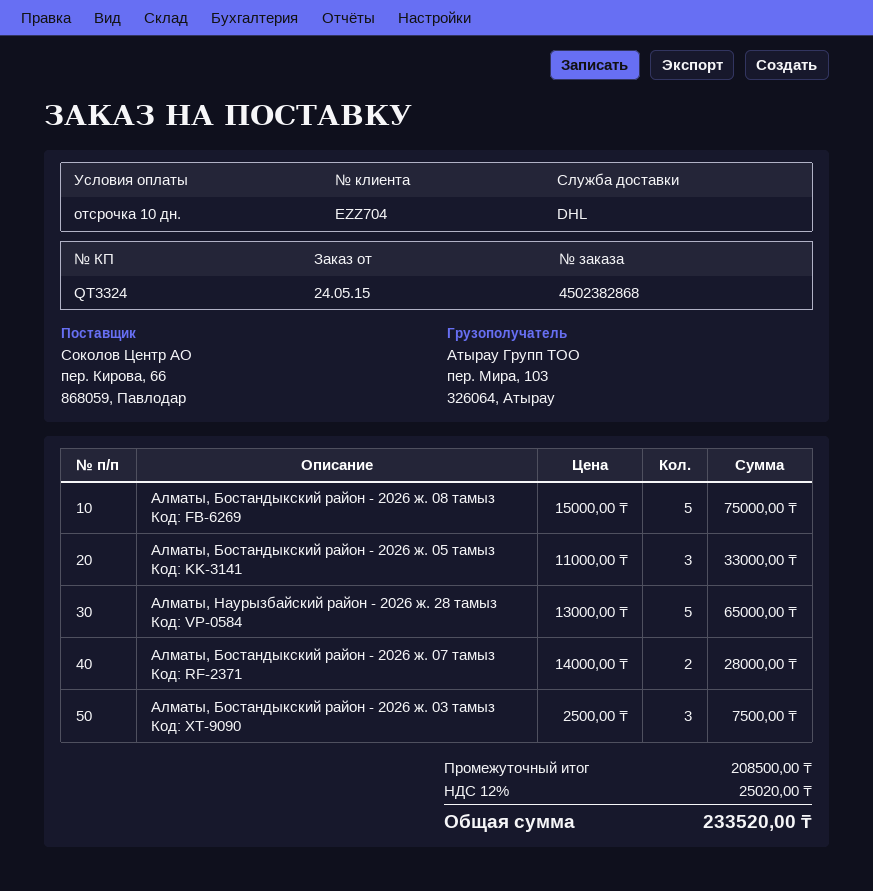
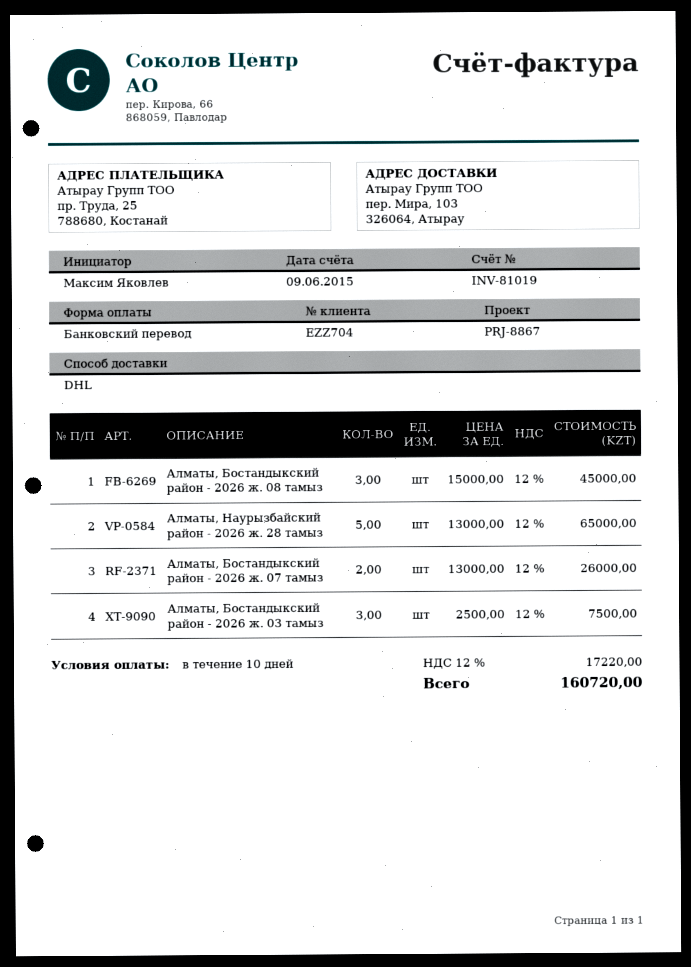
Алматы, Бостандыкский район - 2026 ж. 08 тамыз: 5 x 15000.00 = 75000.00 -> 3 x 15000.00 = 45000.00
Алматы, Бостандыкский район - 2026 ж. 05 тамыз: 3 x 11000.00 = 33000.00 -> none
Алматы, Бостандыкский район - 2026 ж. 07 тамыз: 2 x 14000.00 = 28000.00 -> 2 x 13000.00 = 26000.00
tax: 12% = 25020.00 -> 12% = 17220.00
total: 233520.00 -> 160720.00

